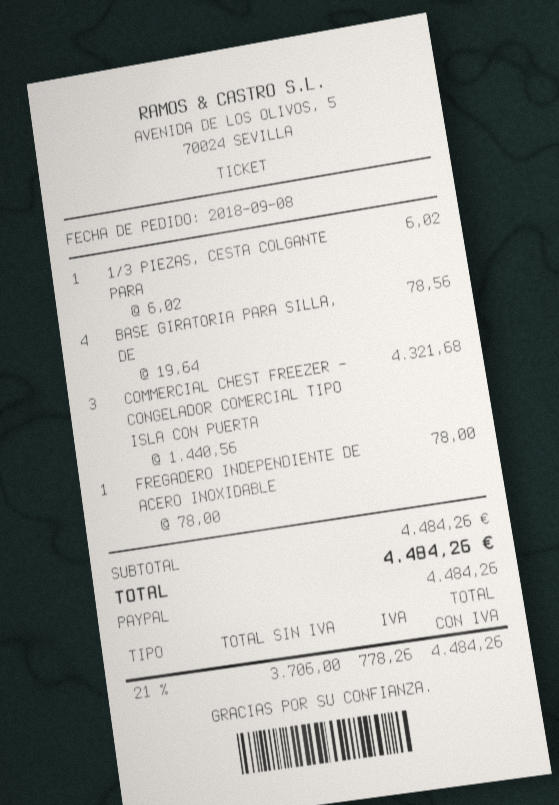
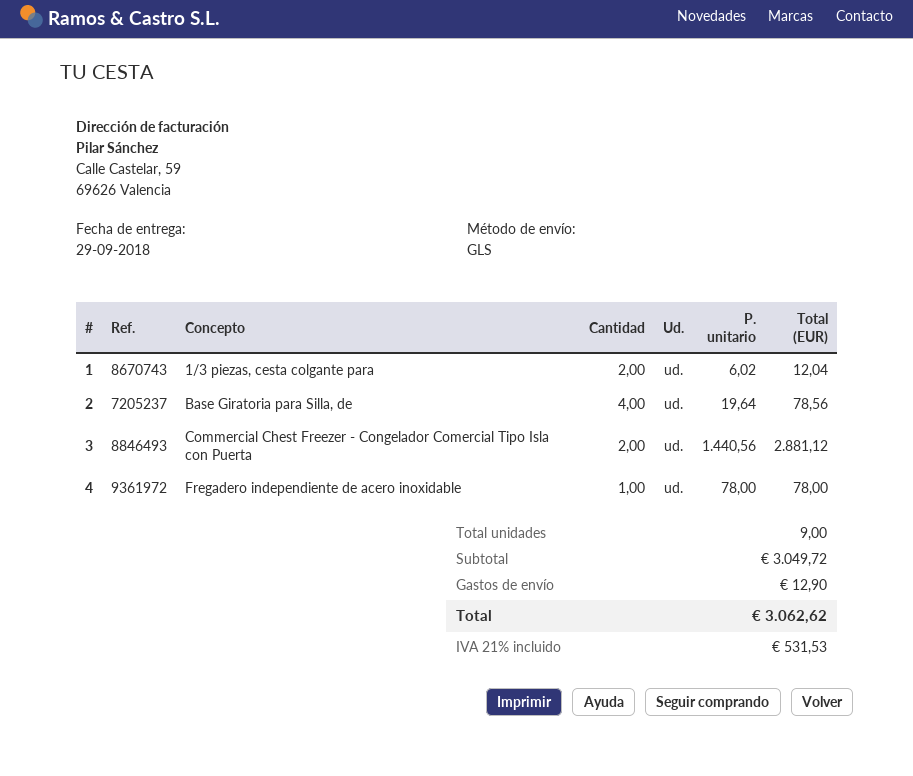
1/3 PIEZAS, CESTA COLGANTE PARA: 1 x 6.02 = 6.02 -> 2 x 6.02 = 12.04
COMMERCIAL CHEST FREEZER - CONGELADOR COMERCIAL TIPO ISLA CON PUERTA: 3 x 1440.56 = 4321.68 -> 2 x 1440.56 = 2881.12
subtotal: 4484.26 -> 3049.72
shipping: none -> 12.90
tax: 21% = 778.26 -> 21% = 531.53
total: 4484.26 -> 3062.62

